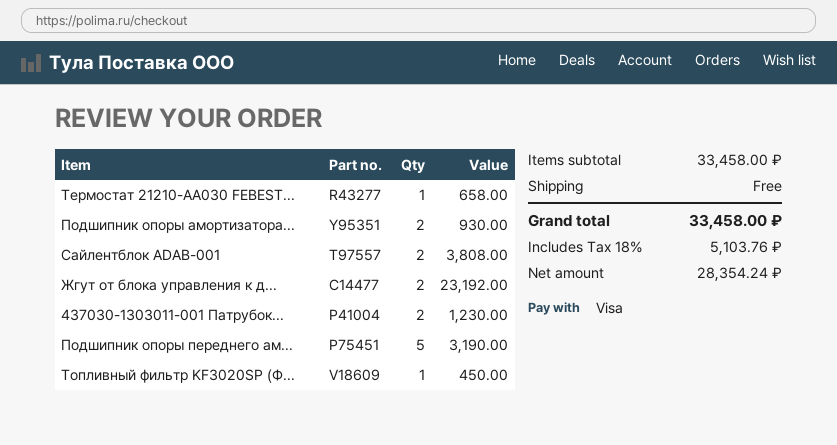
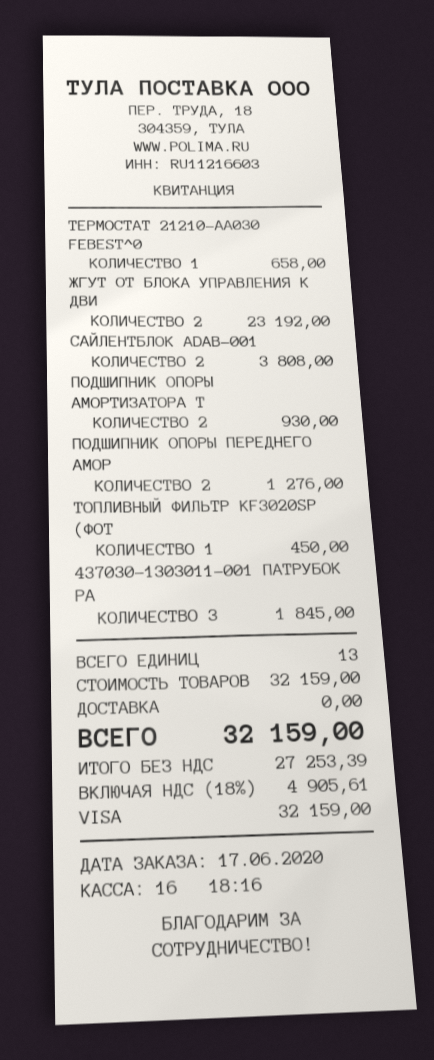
437030-1303011-001 Патрубок...: 2 for 1230.00 -> 3 for 1845.00
Подшипник опоры переднего ам...: 5 for 3190.00 -> 2 for 1276.00
subtotal: 33458.00 -> 32159.00
net: 28354.24 -> 27253.39
tax: 18% = 5103.76 -> 18% = 4905.61
total: 33458.00 -> 32159.00

